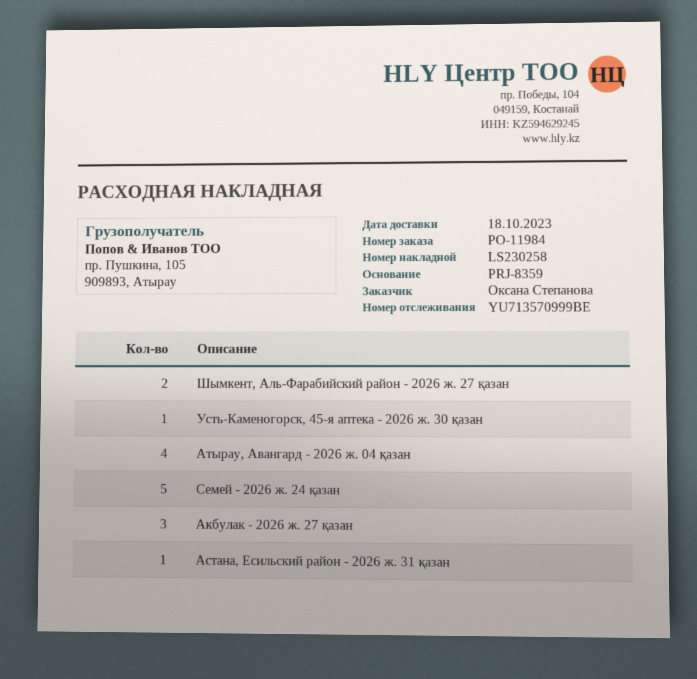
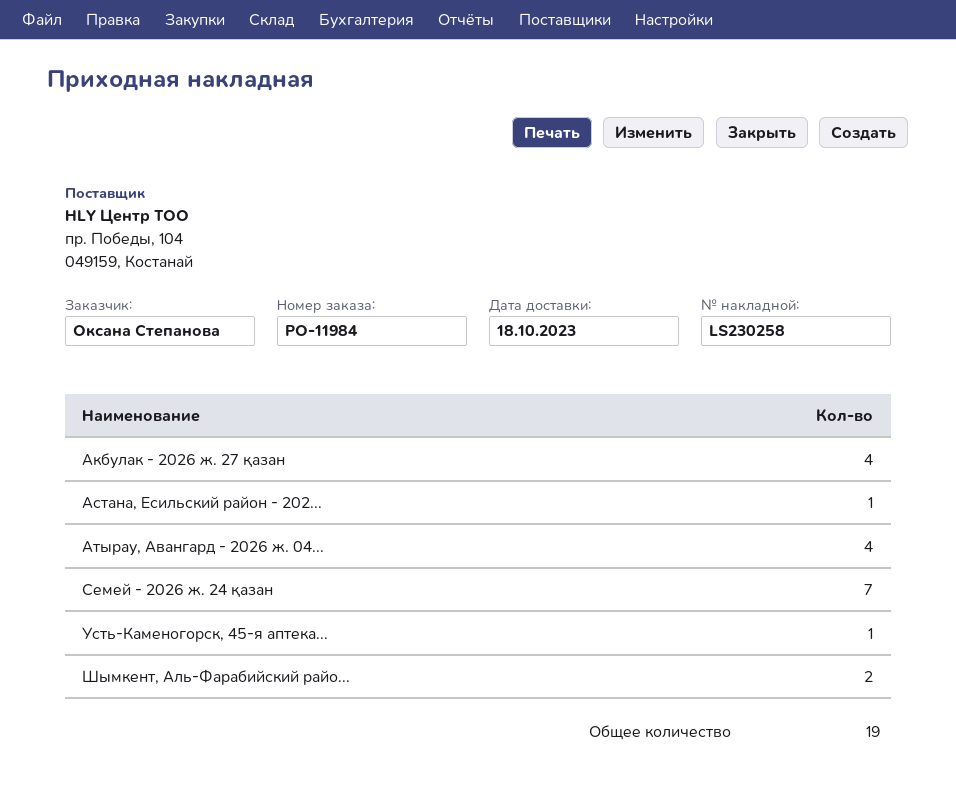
Семей - 2026 ж. 24 қазан: 5 -> 7
Акбулак - 2026 ж. 27 қазан: 3 -> 4

